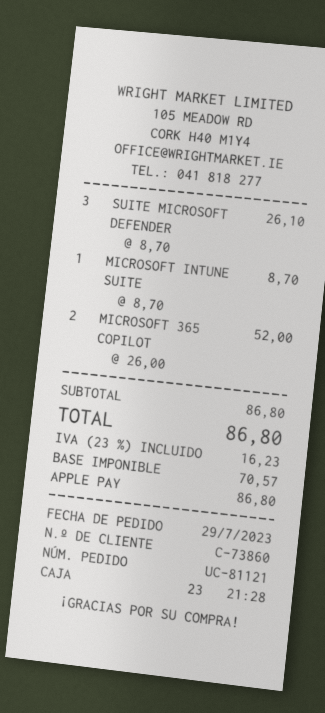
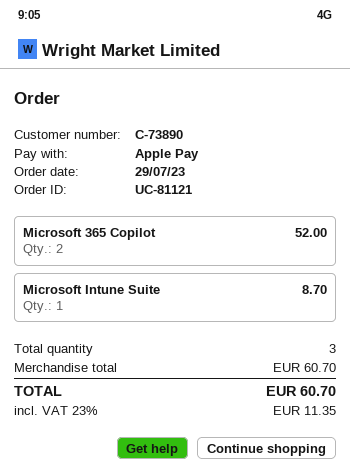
customer number: C-73860 -> C-73890
SUITE MICROSOFT DEFENDER: 3 for 26.10 -> none
subtotal: 86.80 -> 60.70
tax: 23% = 16.23 -> 23% = 11.35
total: 86.80 -> 60.70

